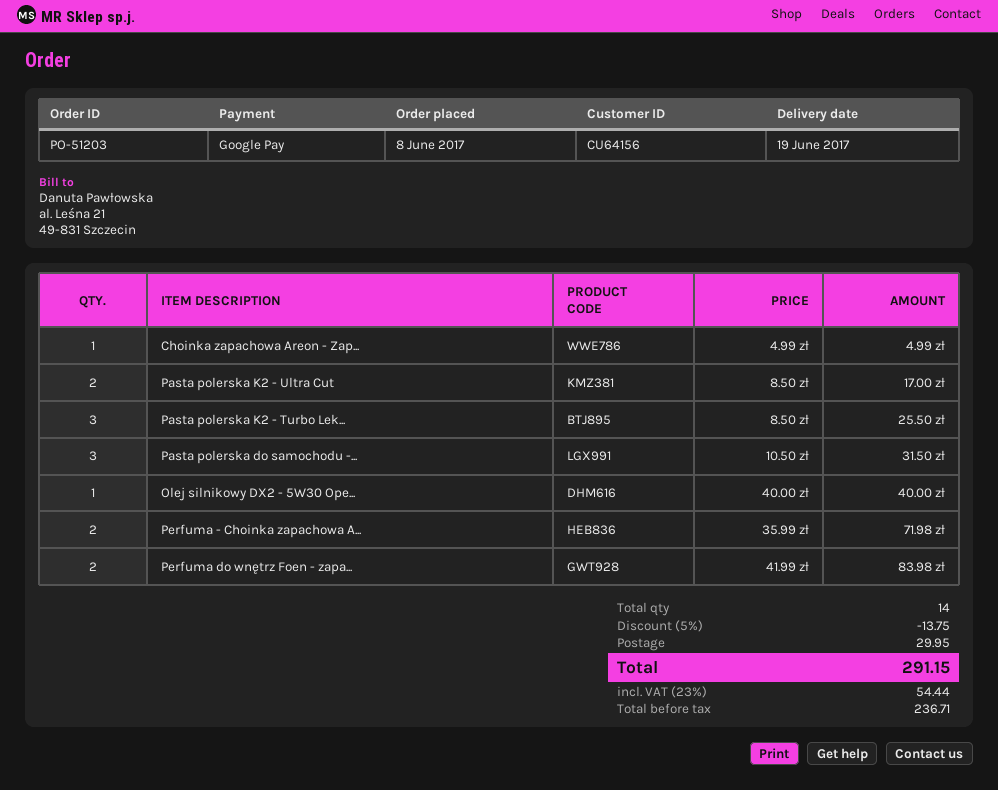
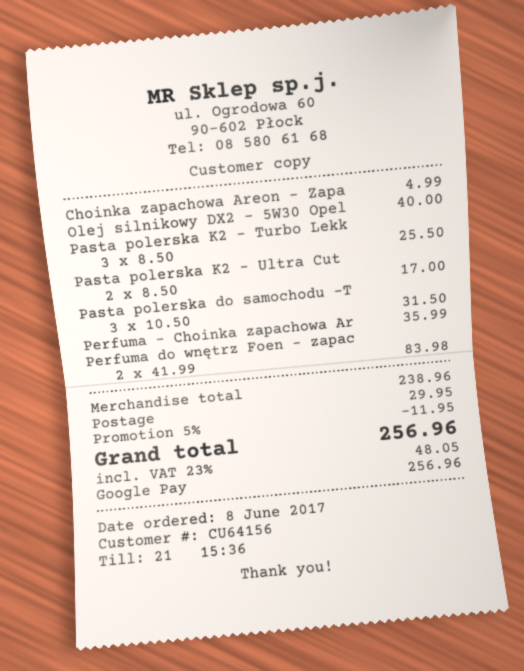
Perfuma - Choinka zapachowa A...: 2 x 35.99 = 71.98 -> 1 x 35.99 = 35.99
discount: 5% = 13.75 -> 5% = 11.95
tax: 23% = 54.44 -> 23% = 48.05
total: 291.15 -> 256.96

